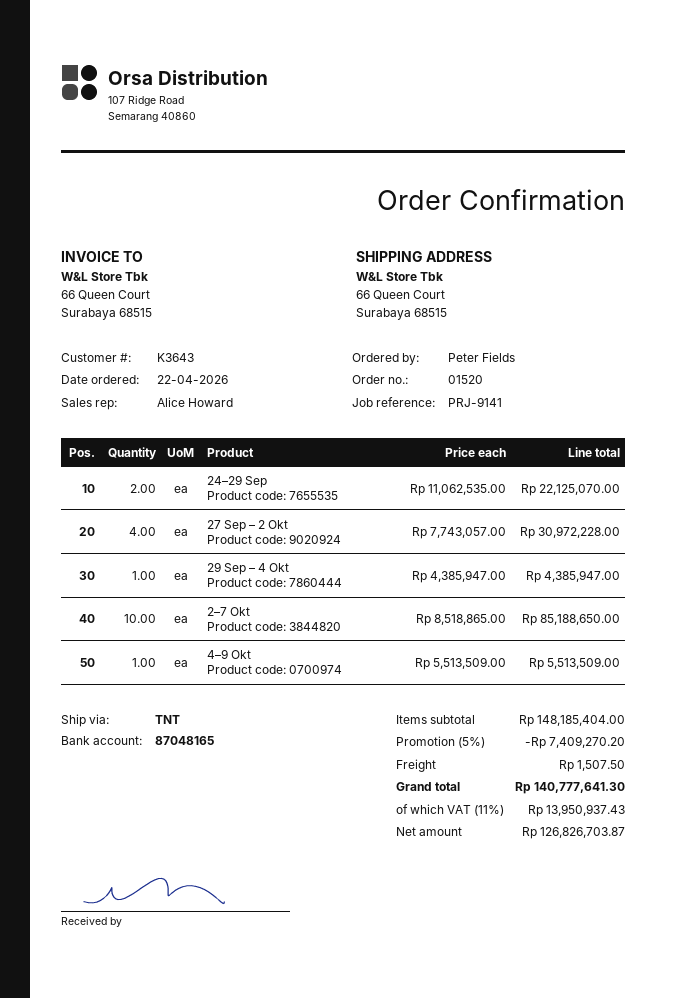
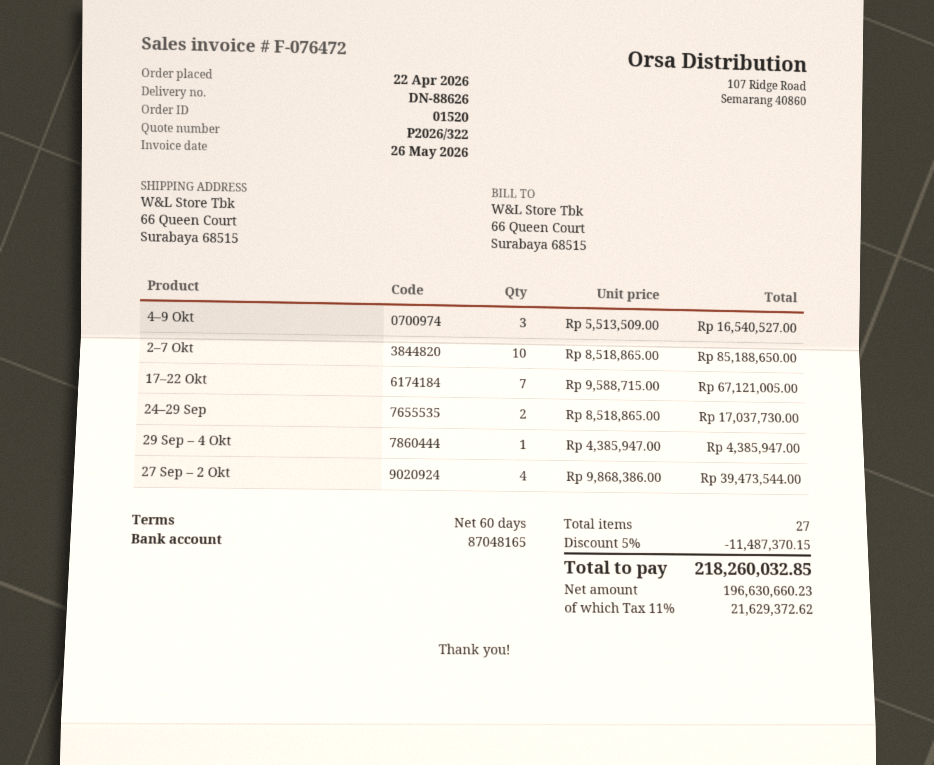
24–29 Sep: 2 x 11062535.00 = 22125070.00 -> 2 x 8518865.00 = 17037730.00
27 Sep – 2 Okt: 4 x 7743057.00 = 30972228.00 -> 4 x 9868386.00 = 39473544.00
4–9 Okt: 1 x 5513509.00 = 5513509.00 -> 3 x 5513509.00 = 16540527.00
17–22 Okt: none -> 7 x 9588715.00 = 67121005.00
discount: 5% = 7409270.20 -> 5% = 11487370.15
shipping: 1507.50 -> none
net: 126826703.87 -> 196630660.23
tax: 11% = 13950937.43 -> 11% = 21629372.62
total: 140777641.30 -> 218260032.85

